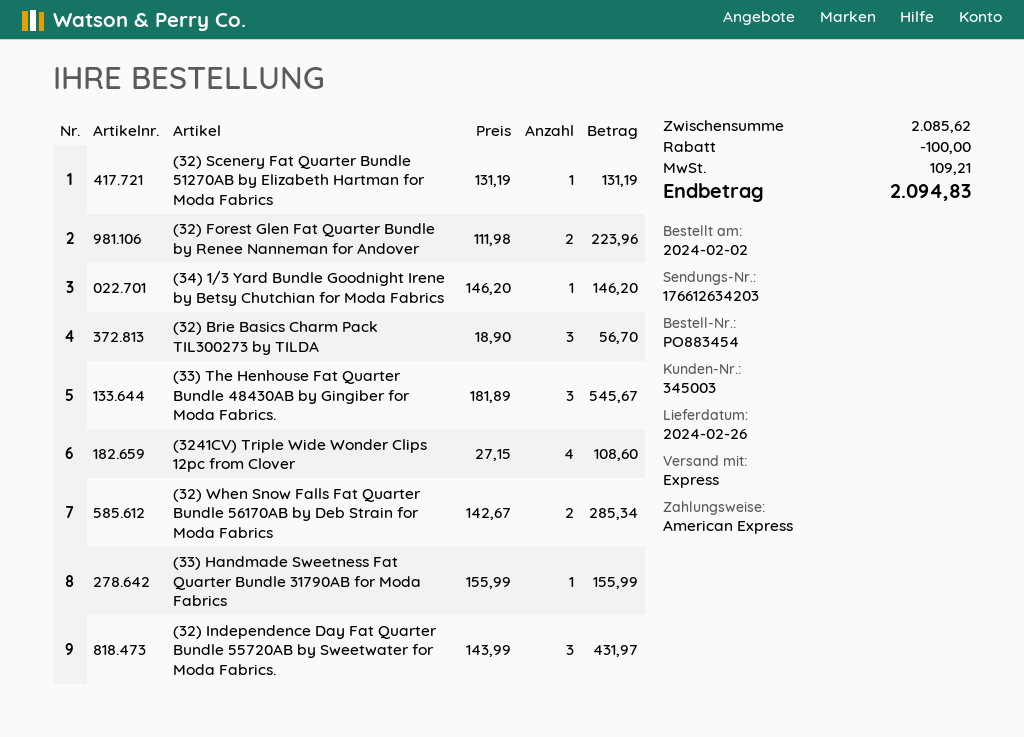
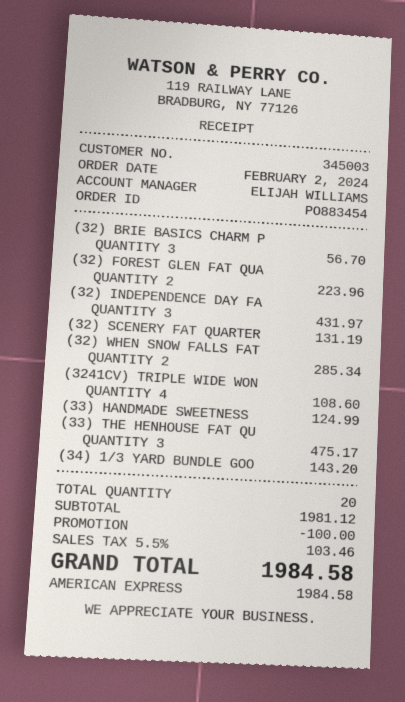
(34) 1/3 Yard Bundle Goodnight Irene by Betsy Chutchian for Moda Fabrics: 1 for 146.20 -> 1 for 143.20
(33) The Henhouse Fat Quarter Bundle 48430AB by Gingiber for Moda Fabrics.: 3 for 545.67 -> 3 for 475.17
(33) Handmade Sweetness Fat Quarter Bundle 31790AB for Moda Fabrics: 1 for 155.99 -> 1 for 124.99
subtotal: 2085.62 -> 1981.12
tax: 109.21 -> 103.46
total: 2094.83 -> 1984.58

